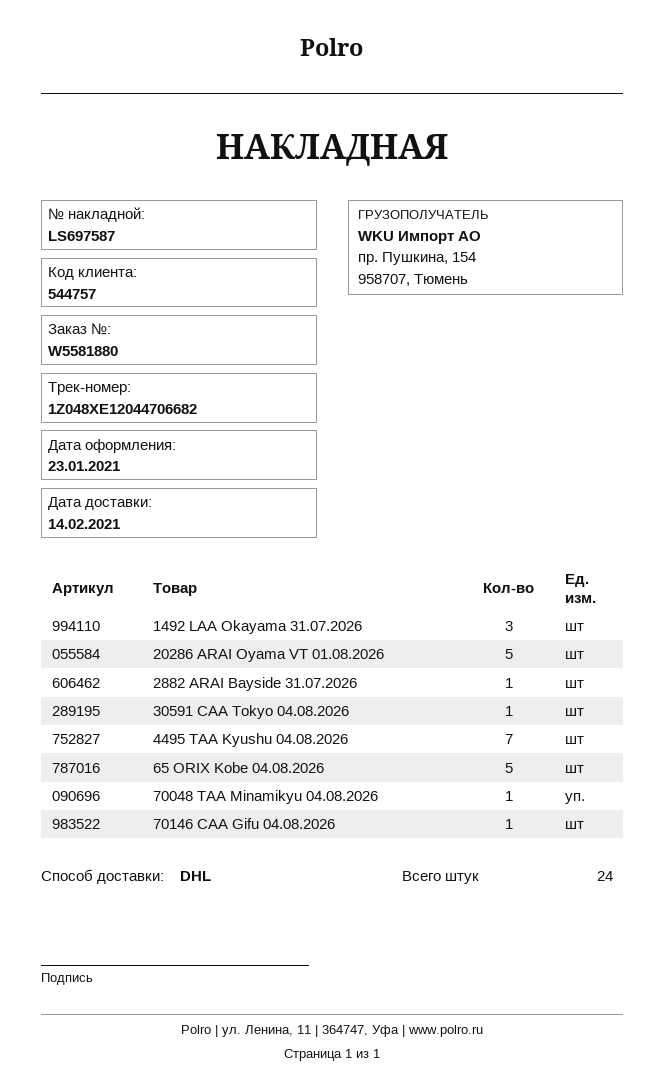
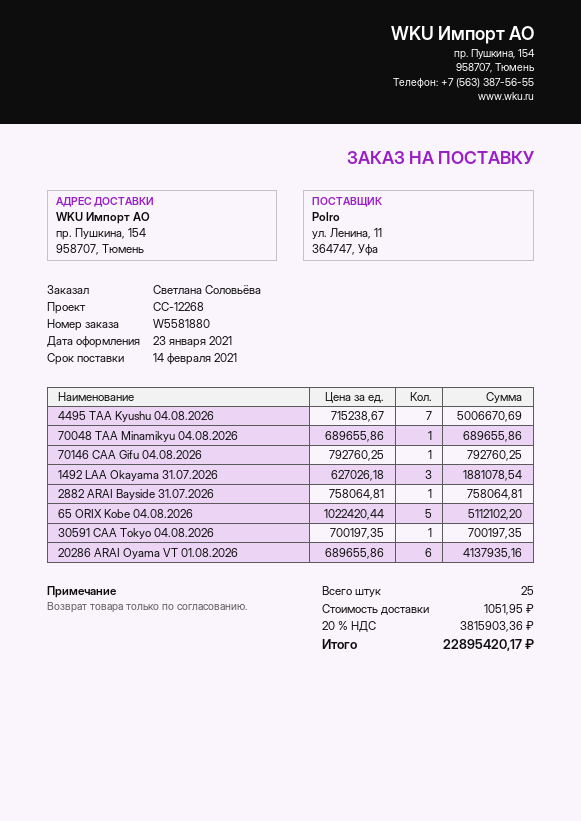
20286 ARAI Oyama VT 01.08.2026: 5 -> 6
total quantity: 24 -> 25

